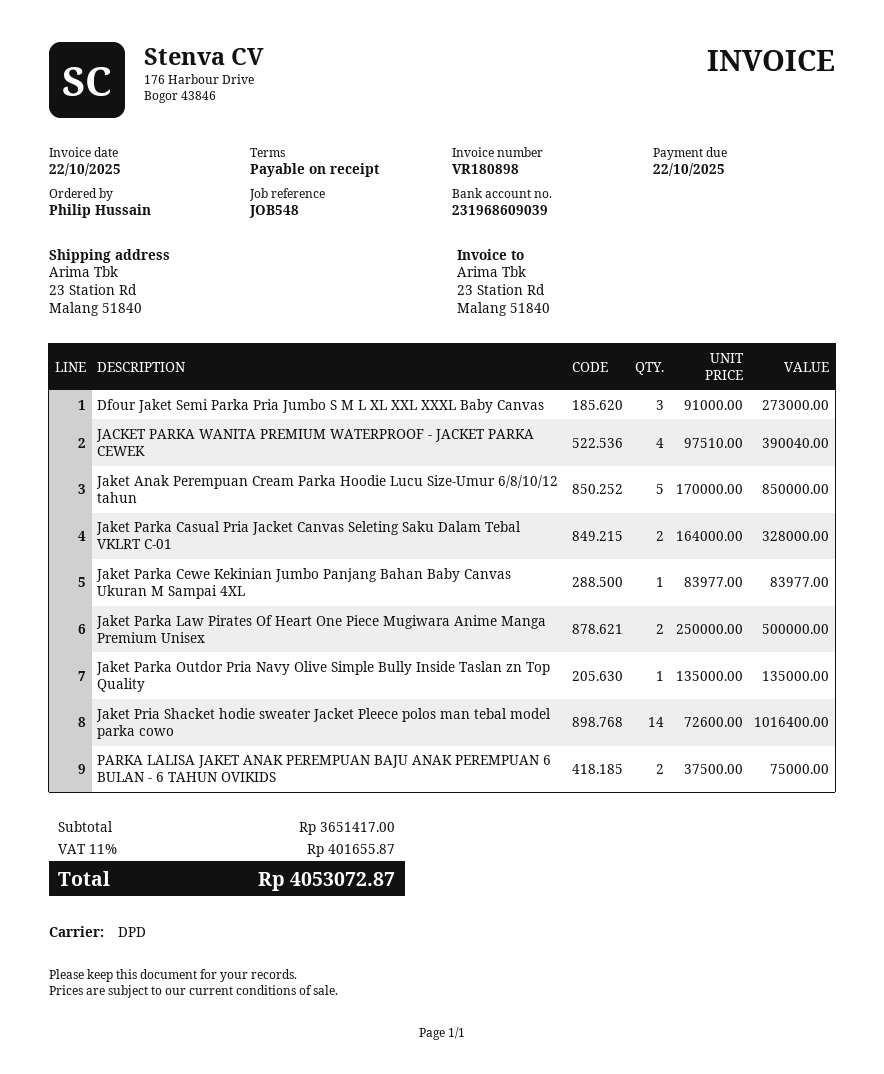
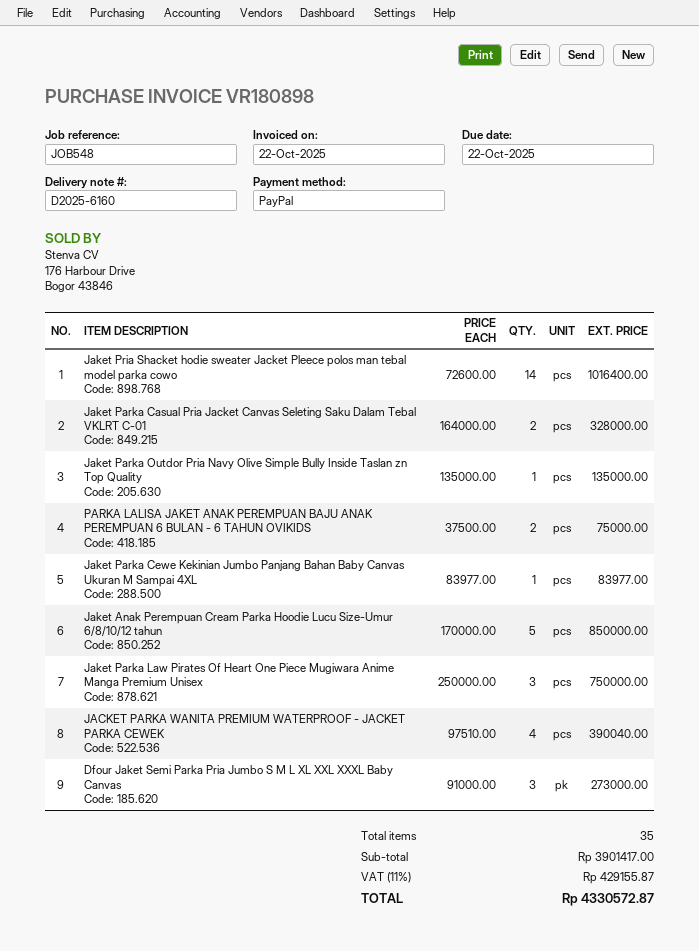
Jaket Parka Law Pirates Of Heart One Piece Mugiwara Anime Manga Premium Unisex: 2 x 250000.00 = 500000.00 -> 3 x 250000.00 = 750000.00
subtotal: 3651417.00 -> 3901417.00
tax: 11% = 401655.87 -> 11% = 429155.87
total: 4053072.87 -> 4330572.87

